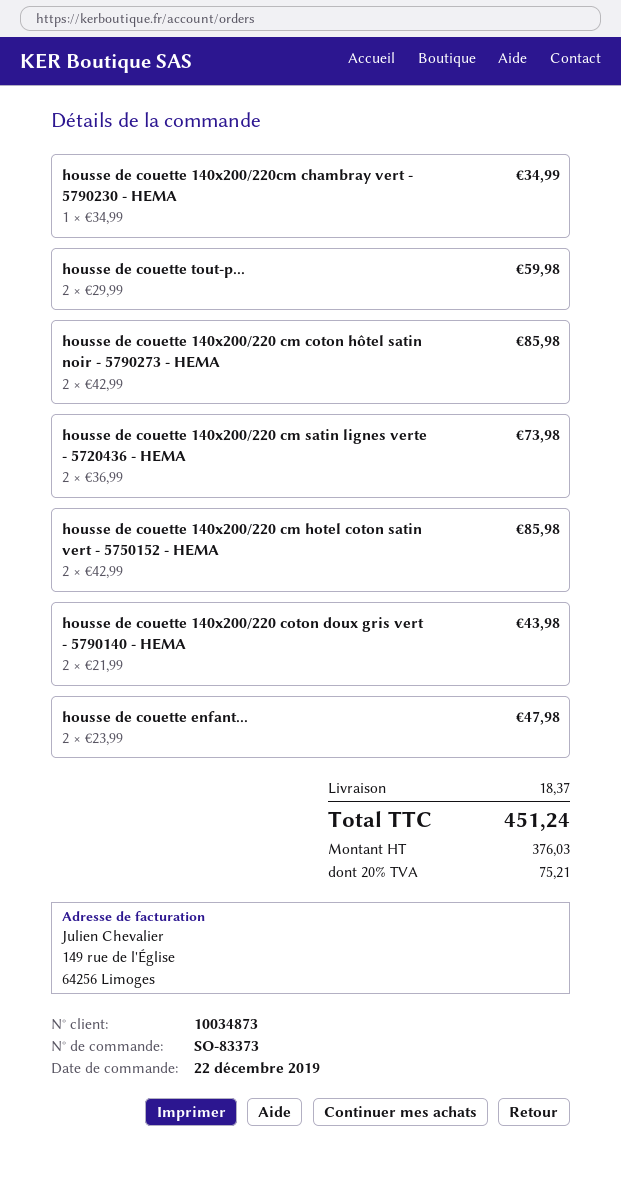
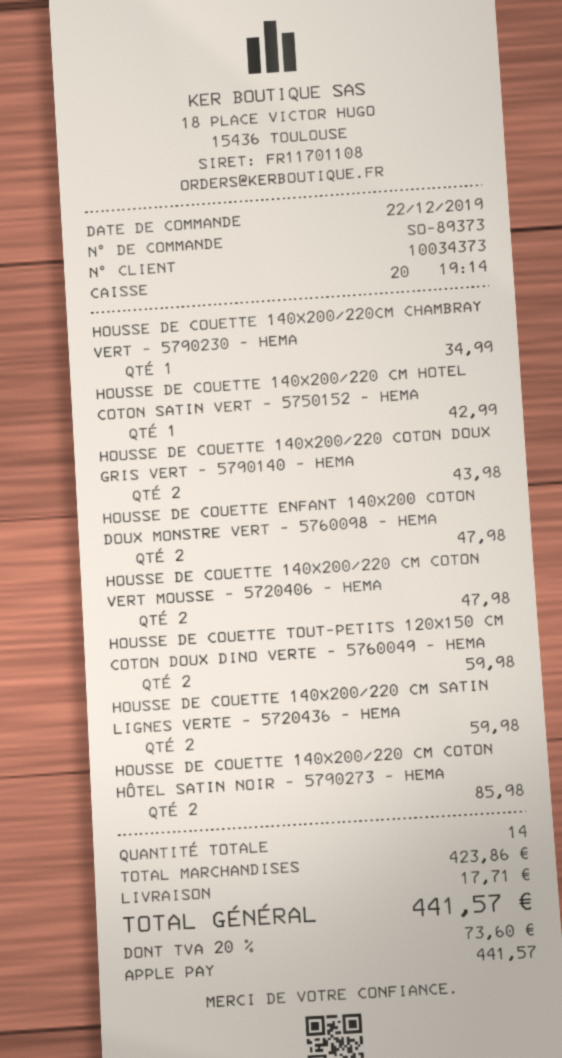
order number: SO-83373 -> SO-89373
customer number: 10034873 -> 10034373
housse de couette 140x200/220 cm satin lignes verte - 5720436 - HEMA: 2 for 73.98 -> 2 for 59.98
housse de couette 140x200/220 cm hotel coton satin vert - 5750152 - HEMA: 2 for 85.98 -> 1 for 42.99
HOUSSE DE COUETTE 140X200/220 CM COTON VERT MOUSSE - 5720406 - HEMA: none -> 2 for 47.98
shipping: 18.37 -> 17.71
tax: 20% = 75.21 -> 20% = 73.60
total: 451.24 -> 441.57

